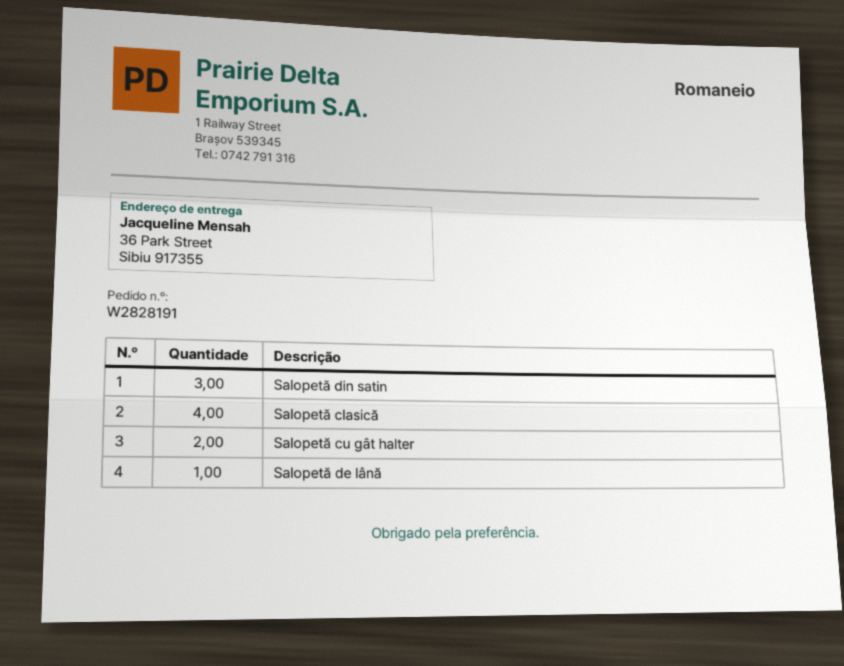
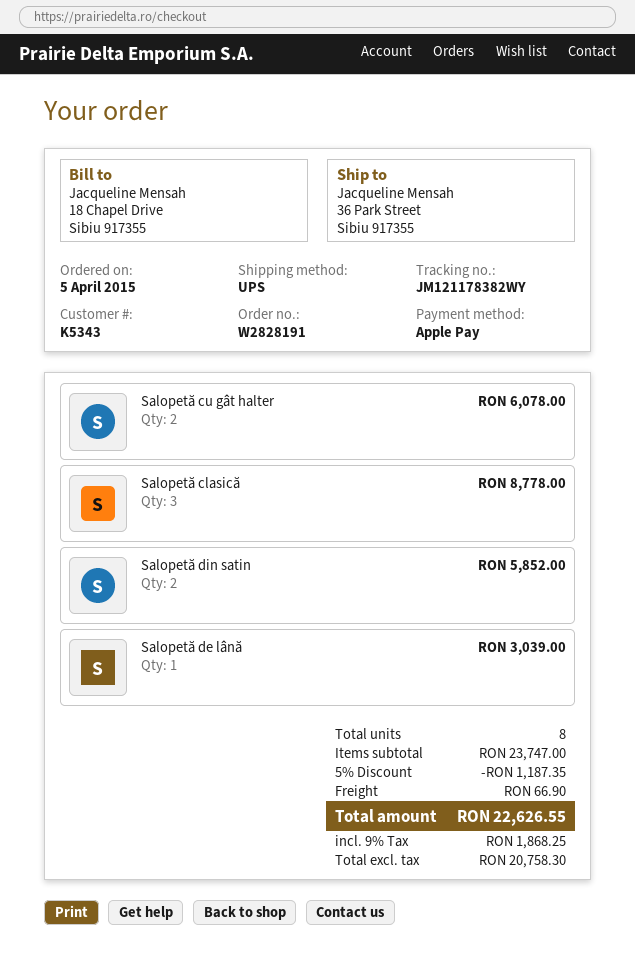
Salopetă din satin: 3 -> 2
Salopetă clasică: 4 -> 3

